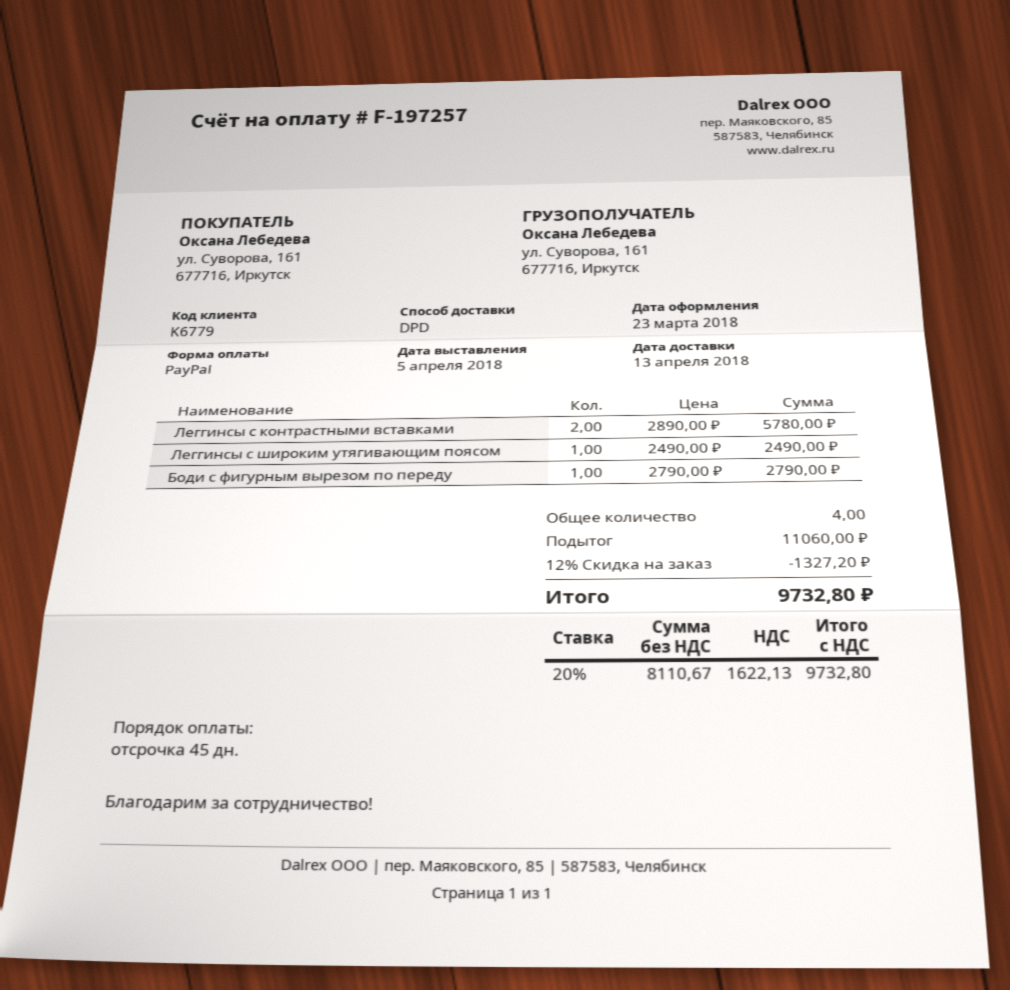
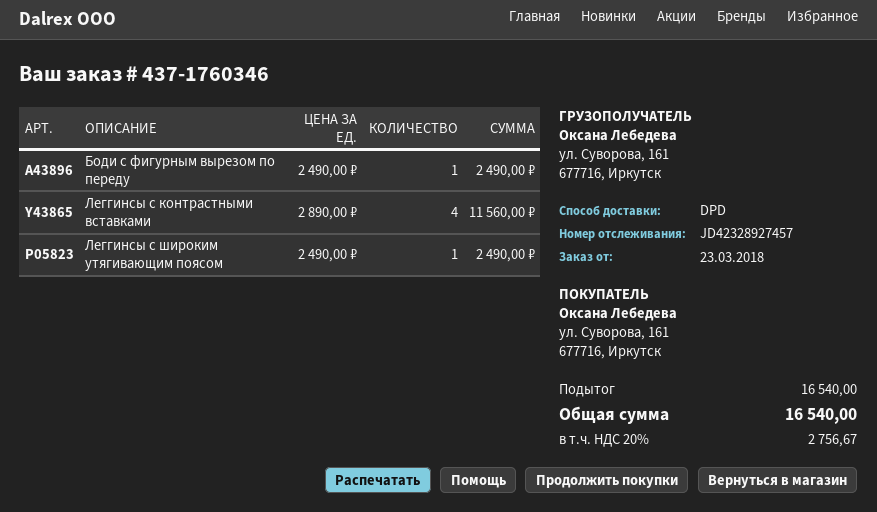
Леггинсы с контрастными вставками: 2 x 2890.00 = 5780.00 -> 4 x 2890.00 = 11560.00
Боди с фигурным вырезом по переду: 1 x 2790.00 = 2790.00 -> 1 x 2490.00 = 2490.00
subtotal: 11060.00 -> 16540.00
discount: 12% = 1327.20 -> none
tax: 20% = 1622.13 -> 20% = 2756.67
total: 9732.80 -> 16540.00

